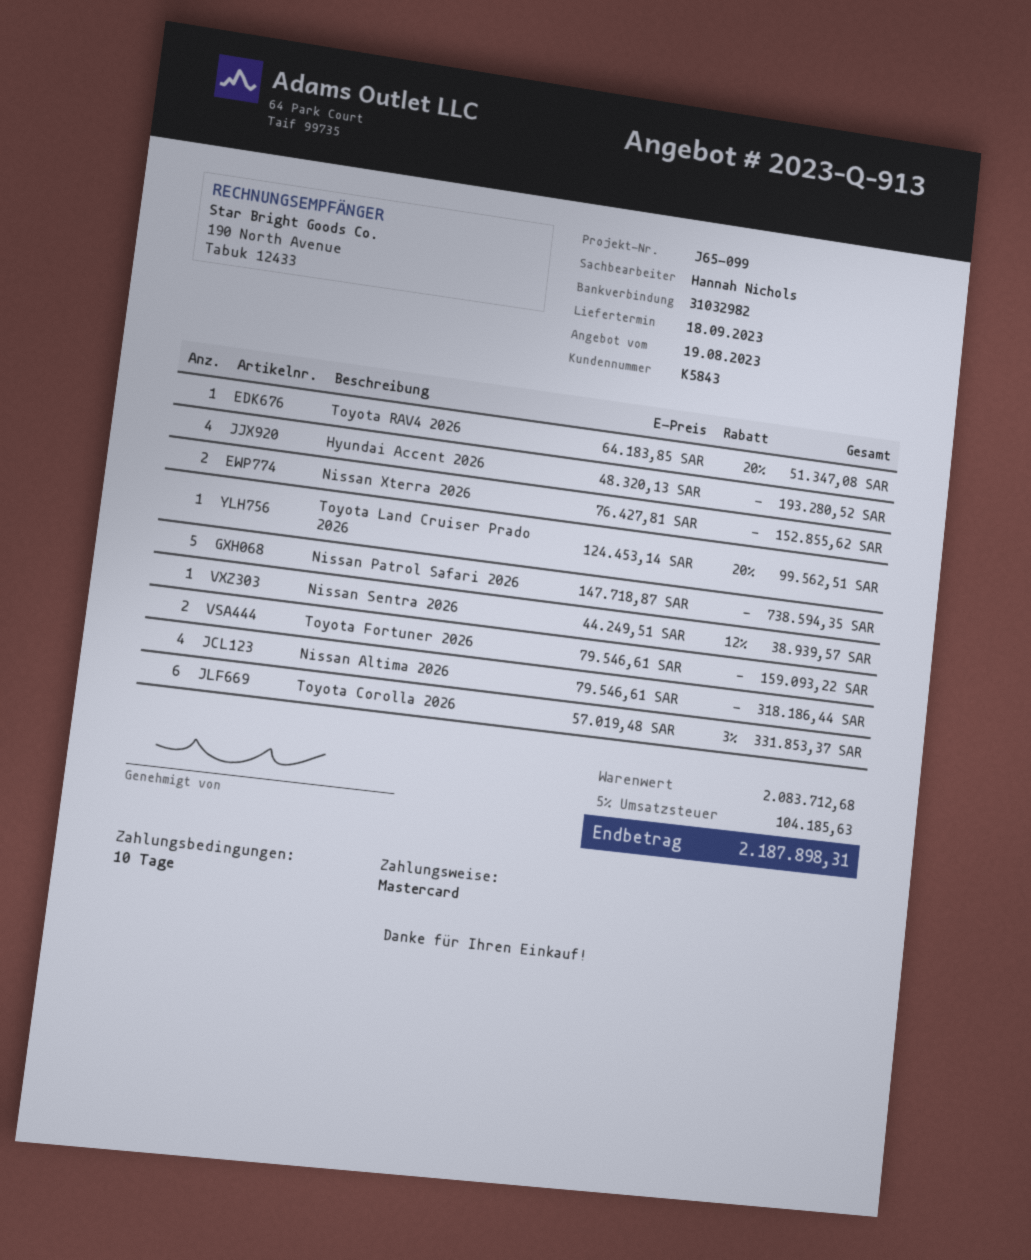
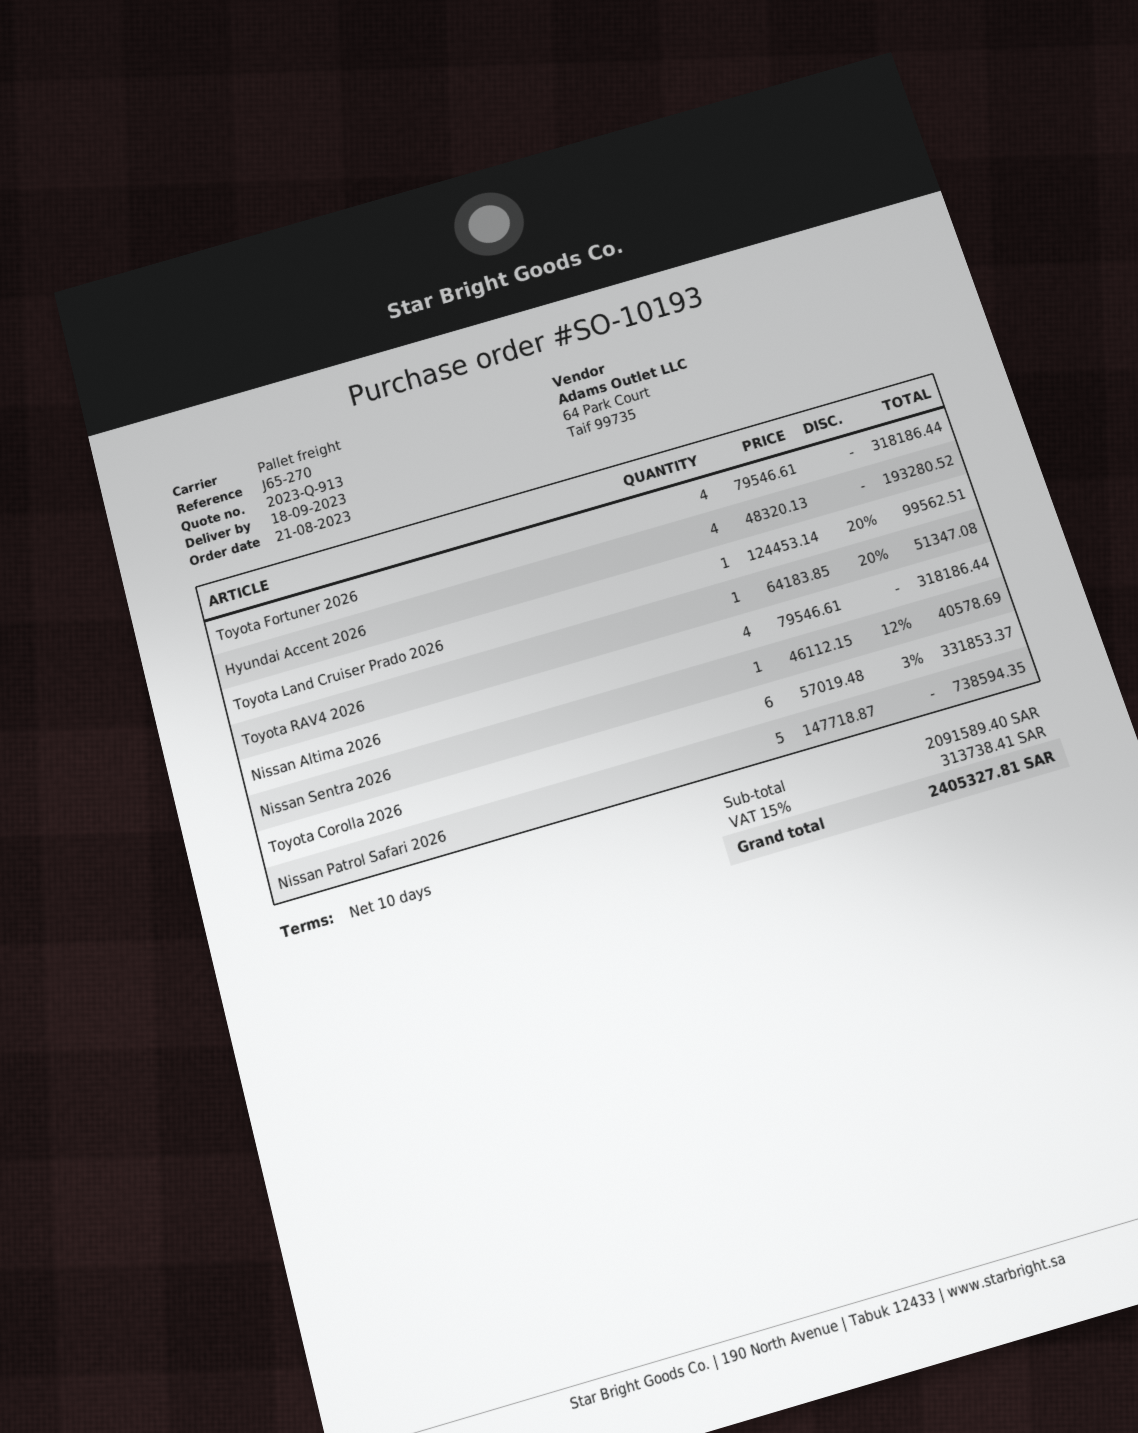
reference: J65-099 -> J65-270
Nissan Xterra 2026: 2 x 76427.81 = 152855.62 -> none
Nissan Sentra 2026: 1 x 44249.51 - 12% = 38939.57 -> 1 x 46112.15 - 12% = 40578.69
Toyota Fortuner 2026: 2 x 79546.61 = 159093.22 -> 4 x 79546.61 = 318186.44
subtotal: 2083712.68 -> 2091589.40
tax: 5% = 104185.63 -> 15% = 313738.41
total: 2187898.31 -> 2405327.81

